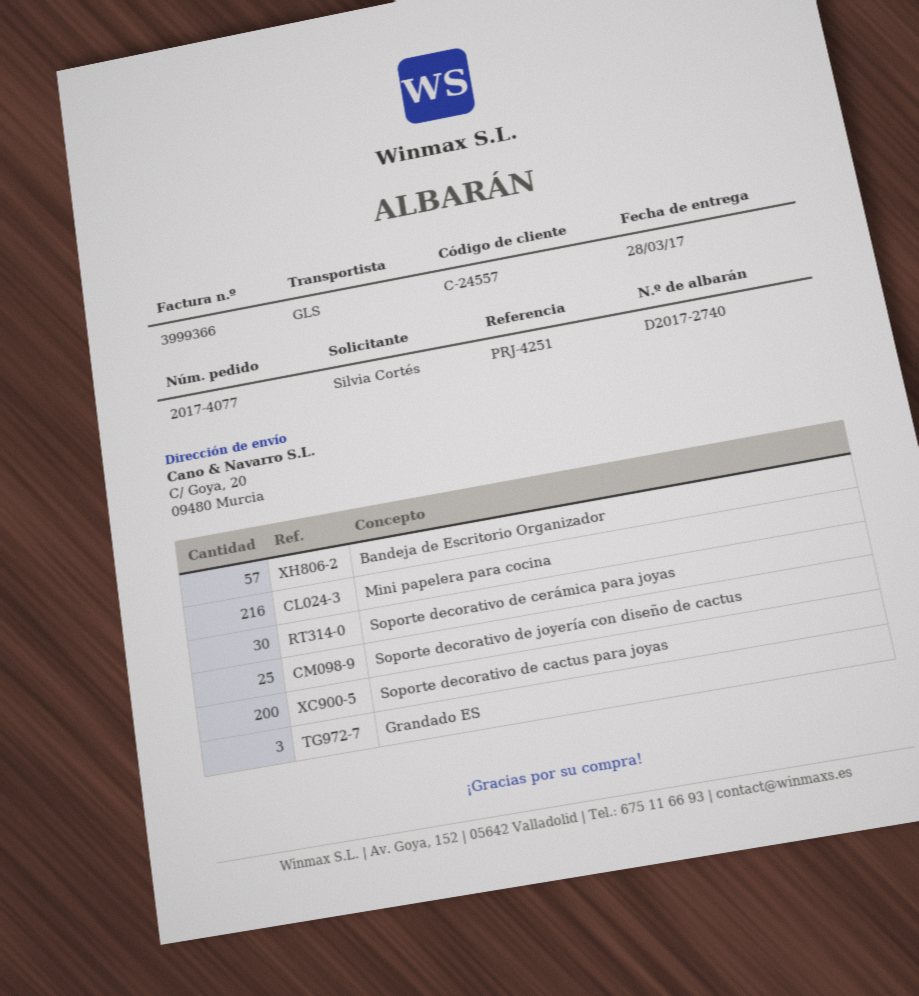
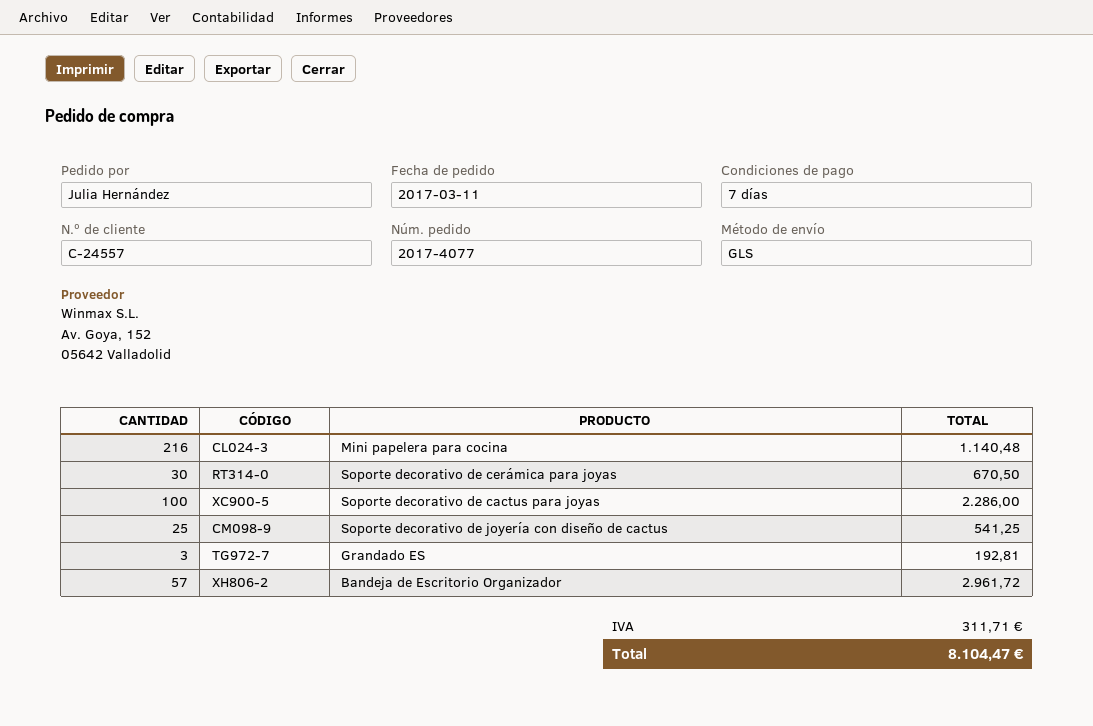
ordered by: Silvia Cortés -> Julia Hernández
Soporte decorativo de cactus para joyas: 200 -> 100

